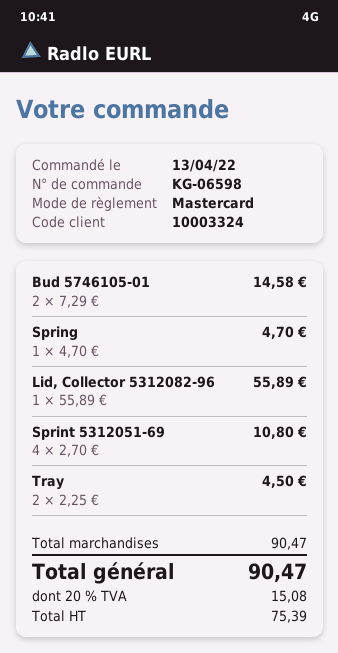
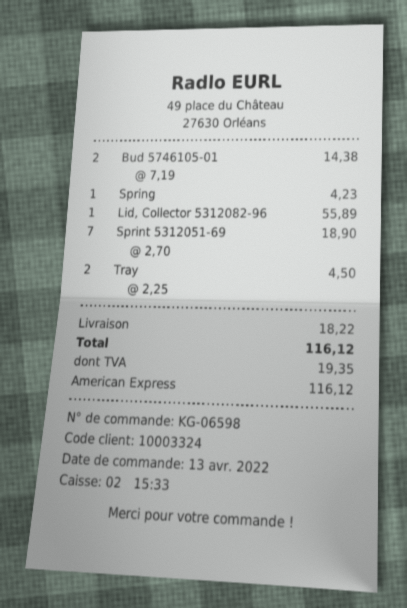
payment method: Mastercard -> American Express
Bud 5746105-01: 2 x 7.29 = 14.58 -> 2 x 7.19 = 14.38
Spring: 1 x 4.70 = 4.70 -> 1 x 4.23 = 4.23
Sprint 5312051-69: 4 x 2.70 = 10.80 -> 7 x 2.70 = 18.90
shipping: none -> 18.22
tax: 15.08 -> 19.35
total: 90.47 -> 116.12

